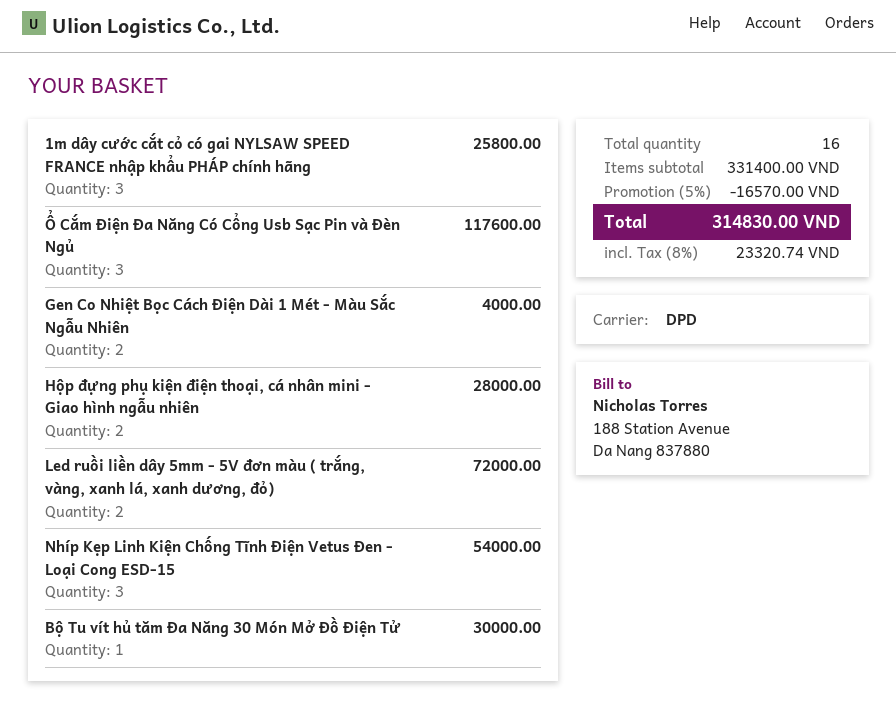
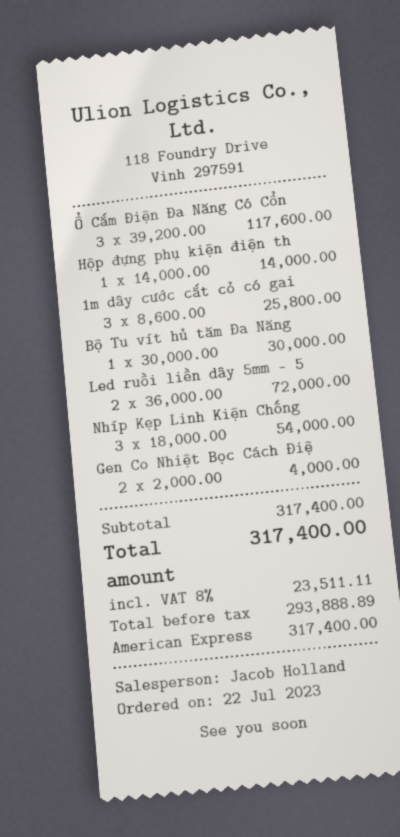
Hộp đựng phụ kiện điện thoại, cá nhân mini - Giao hình ngẫu nhiên: 2 for 28000.00 -> 1 for 14000.00
subtotal: 331400.00 -> 317400.00
discount: 5% = 16570.00 -> none
tax: 8% = 23320.74 -> 8% = 23511.11
total: 314830.00 -> 317400.00

